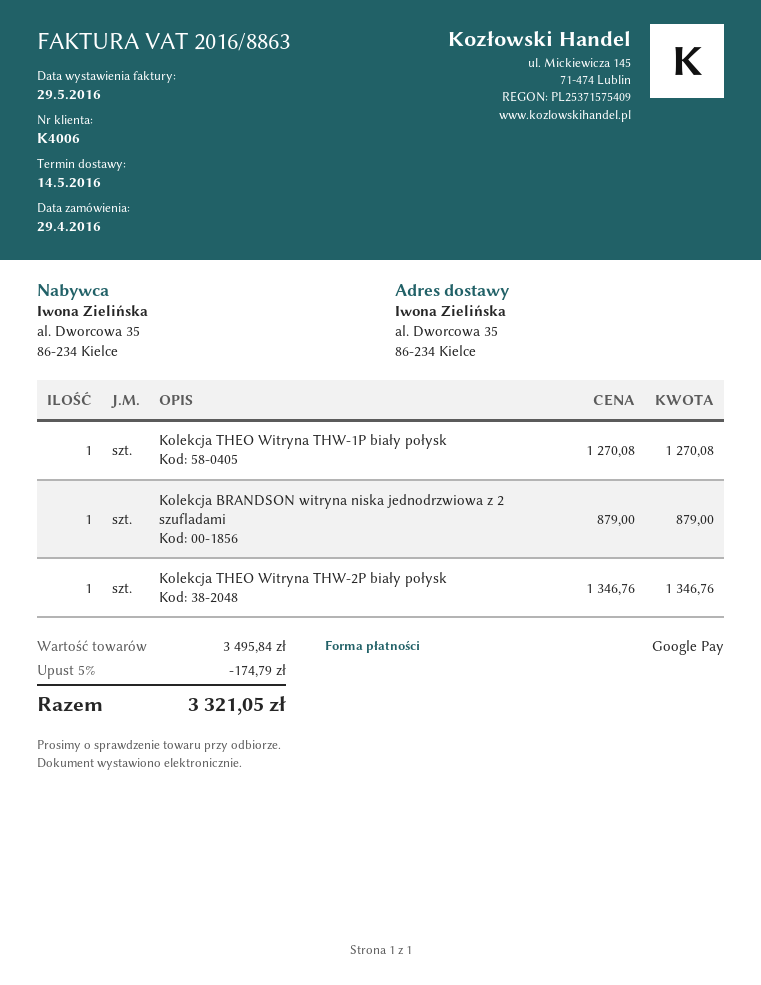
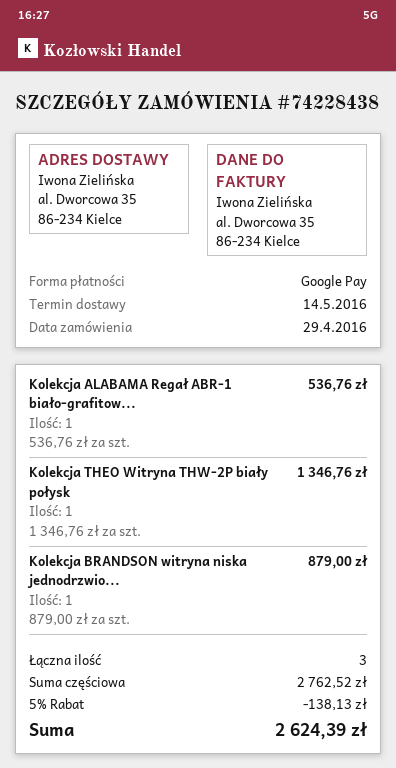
Kolekcja THEO Witryna THW-1P biały połysk: 1 x 1270.08 = 1270.08 -> none
Kolekcja ALABAMA Regał ABR-1 biało-grafitow...: none -> 1 x 536.76 = 536.76
subtotal: 3495.84 -> 2762.52
discount: 5% = 174.79 -> 5% = 138.13
total: 3321.05 -> 2624.39

